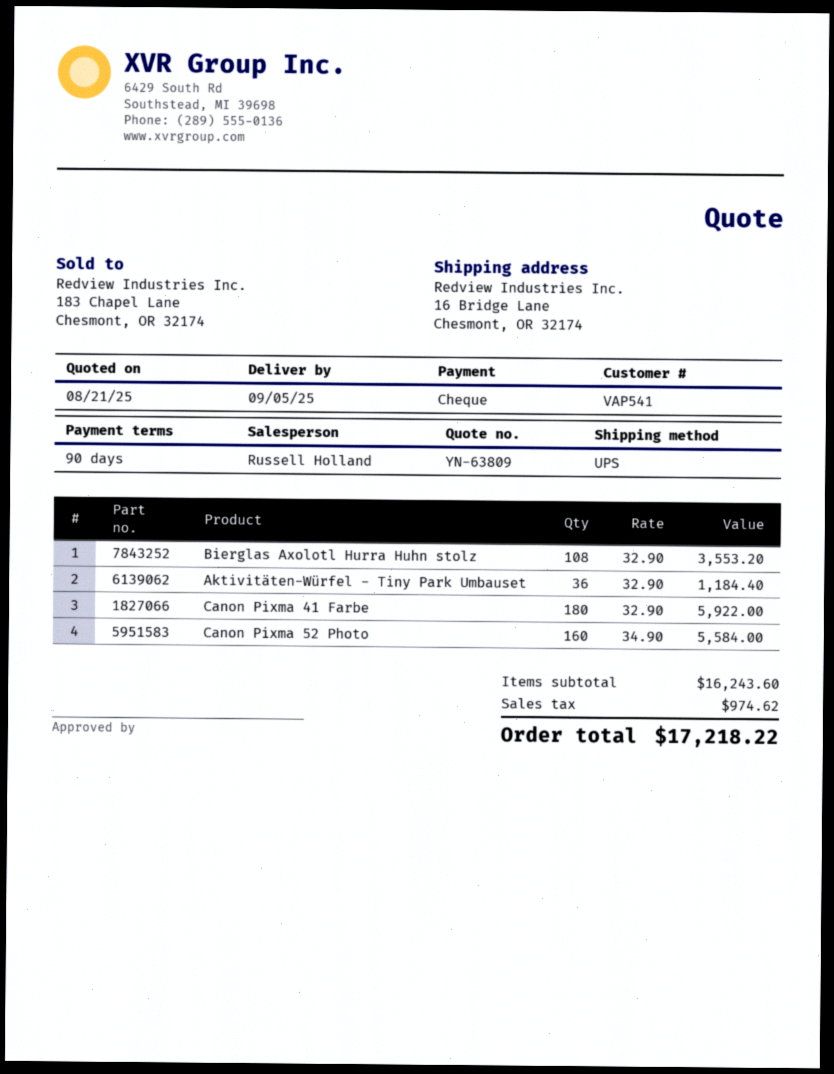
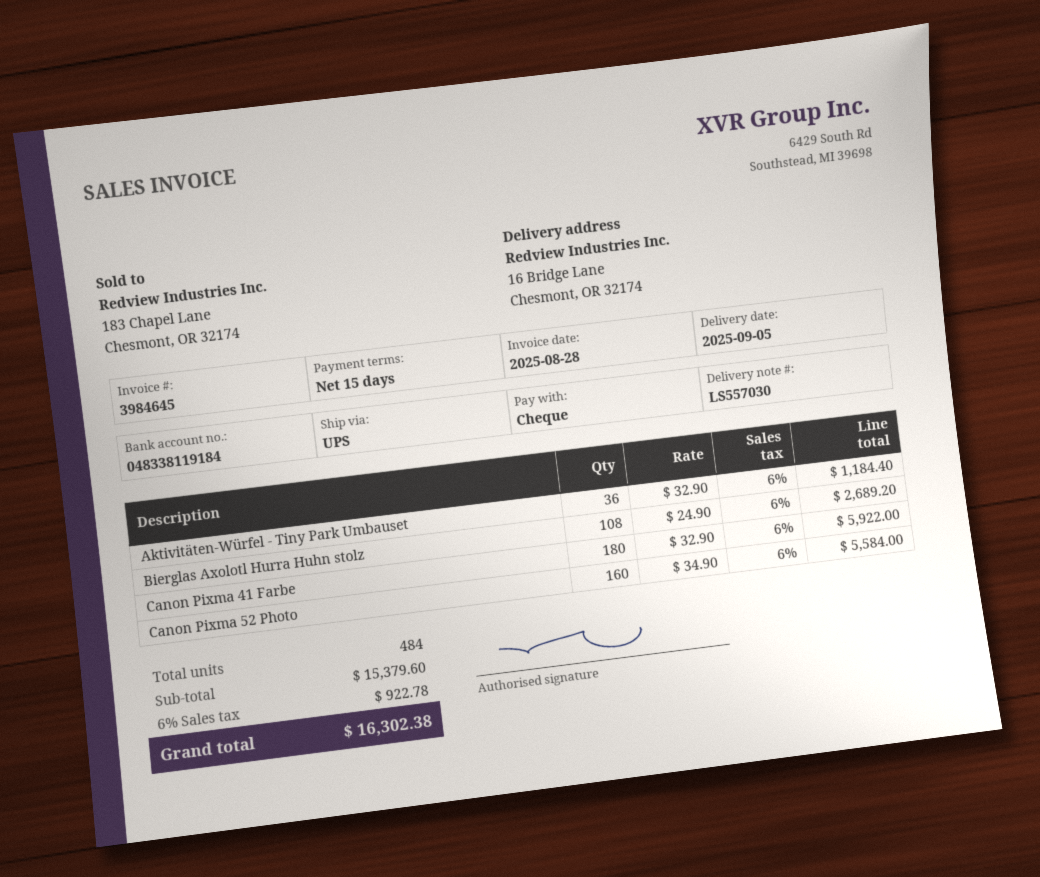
payment terms: 90 days -> 15 days
Bierglas Axolotl Hurra Huhn stolz: 108 x 32.90 = 3553.20 -> 108 x 24.90 = 2689.20
subtotal: 16243.60 -> 15379.60
tax: 974.62 -> 922.78
total: 17218.22 -> 16302.38

